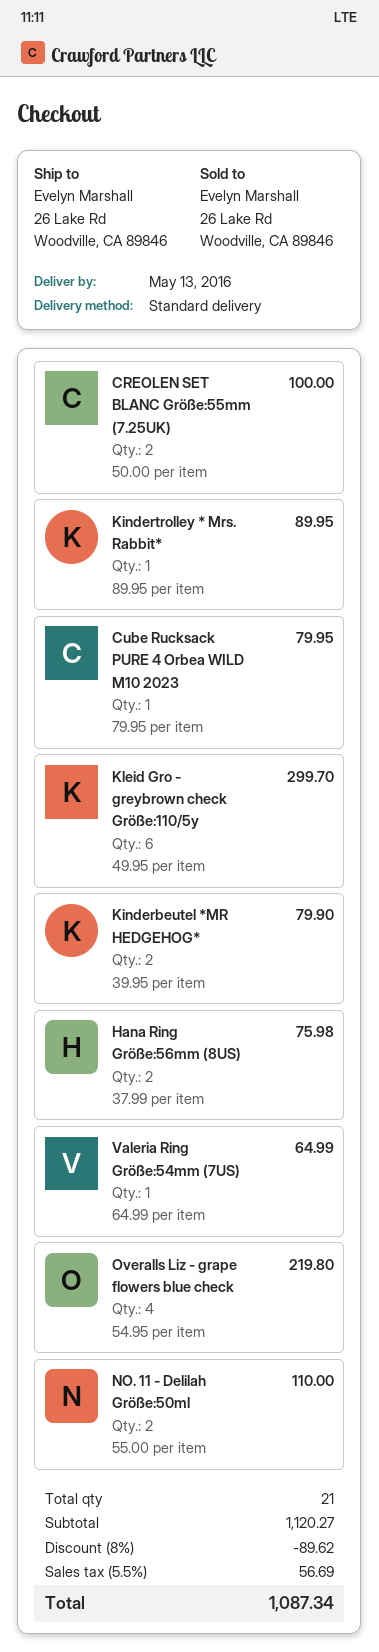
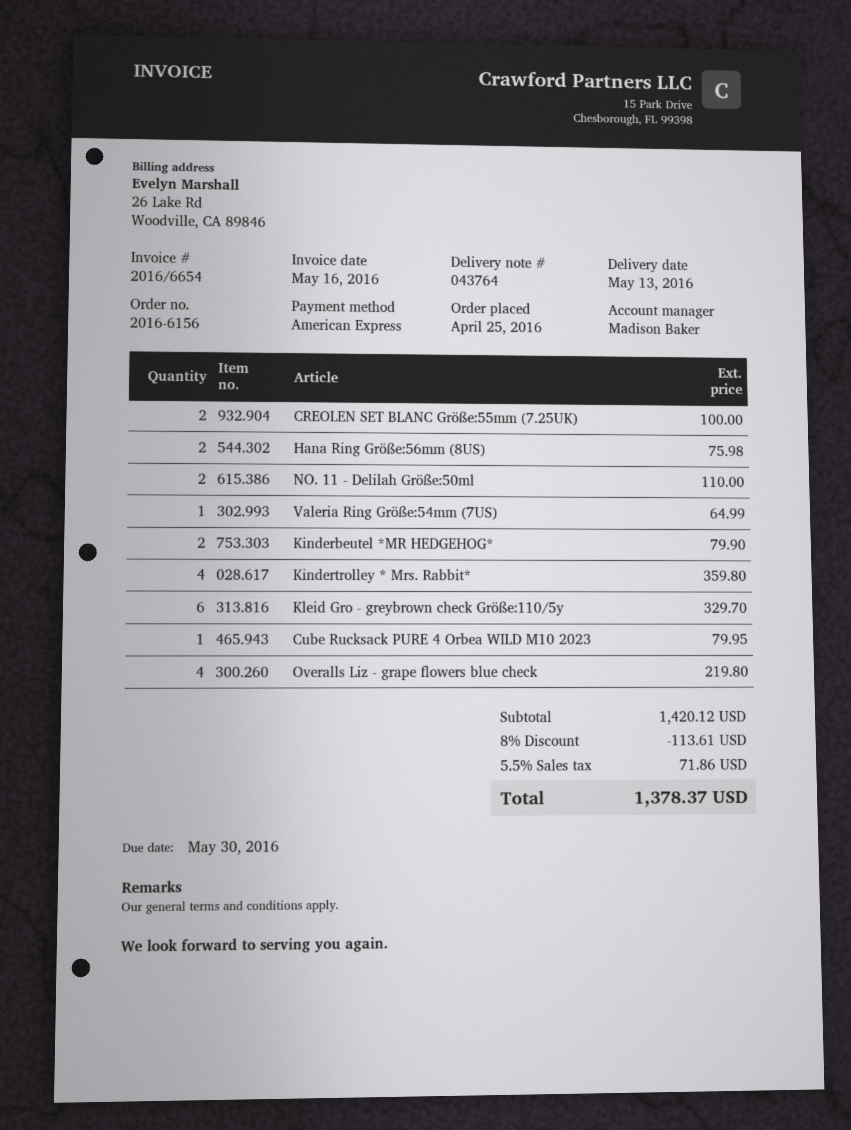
Kindertrolley * Mrs. Rabbit*: 1 for 89.95 -> 4 for 359.80
Kleid Gro - greybrown check Größe:110/5y: 6 for 299.70 -> 6 for 329.70
subtotal: 1120.27 -> 1420.12
discount: 8% = 89.62 -> 8% = 113.61
tax: 5.5% = 56.69 -> 5.5% = 71.86
total: 1087.34 -> 1378.37

